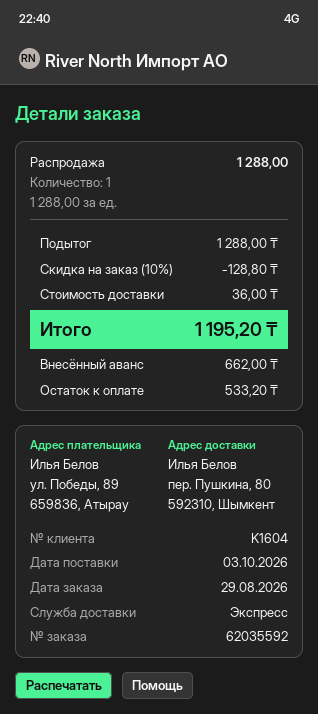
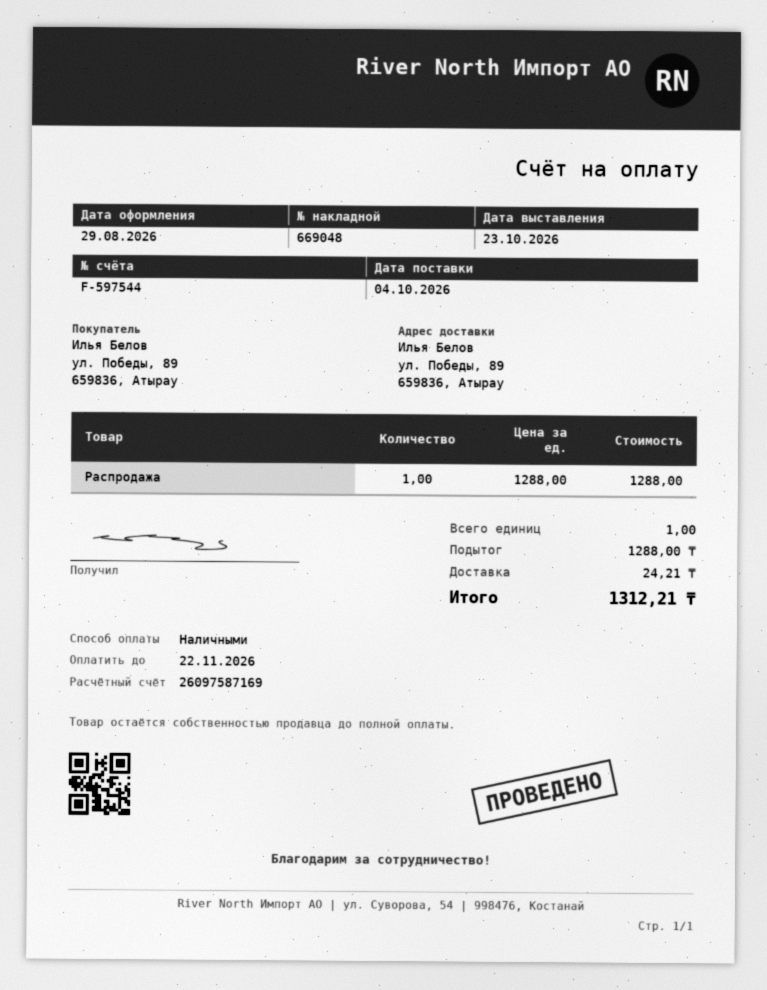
delivery date: 2026-10-03 -> 2026-10-04
ship to: пер. Пушкина, 80, 592310, Шымкент -> ул. Победы, 89, 659836, Атырау
discount: 10% = 128.80 -> none
shipping: 36.00 -> 24.21
total: 1195.20 -> 1312.21

